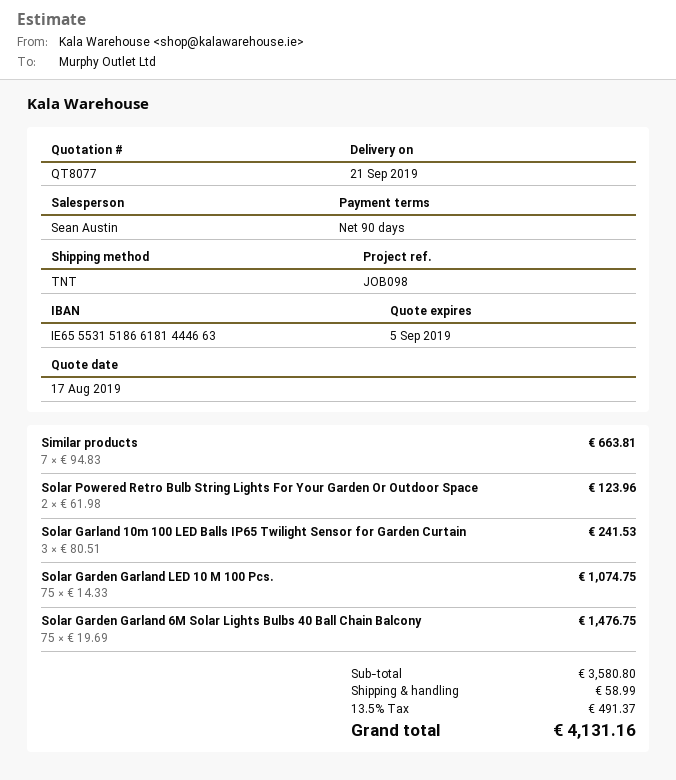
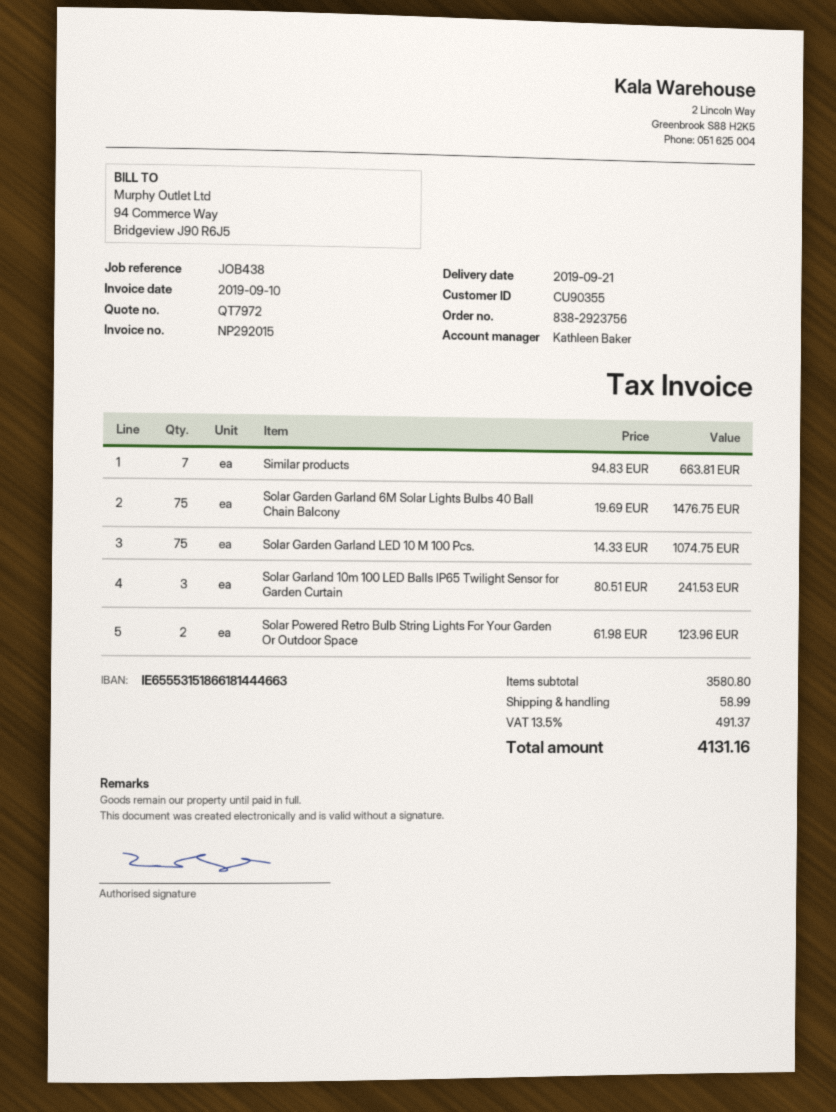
quote number: QT8077 -> QT7972
reference: JOB098 -> JOB438
sales rep: Sean Austin -> Kathleen Baker

